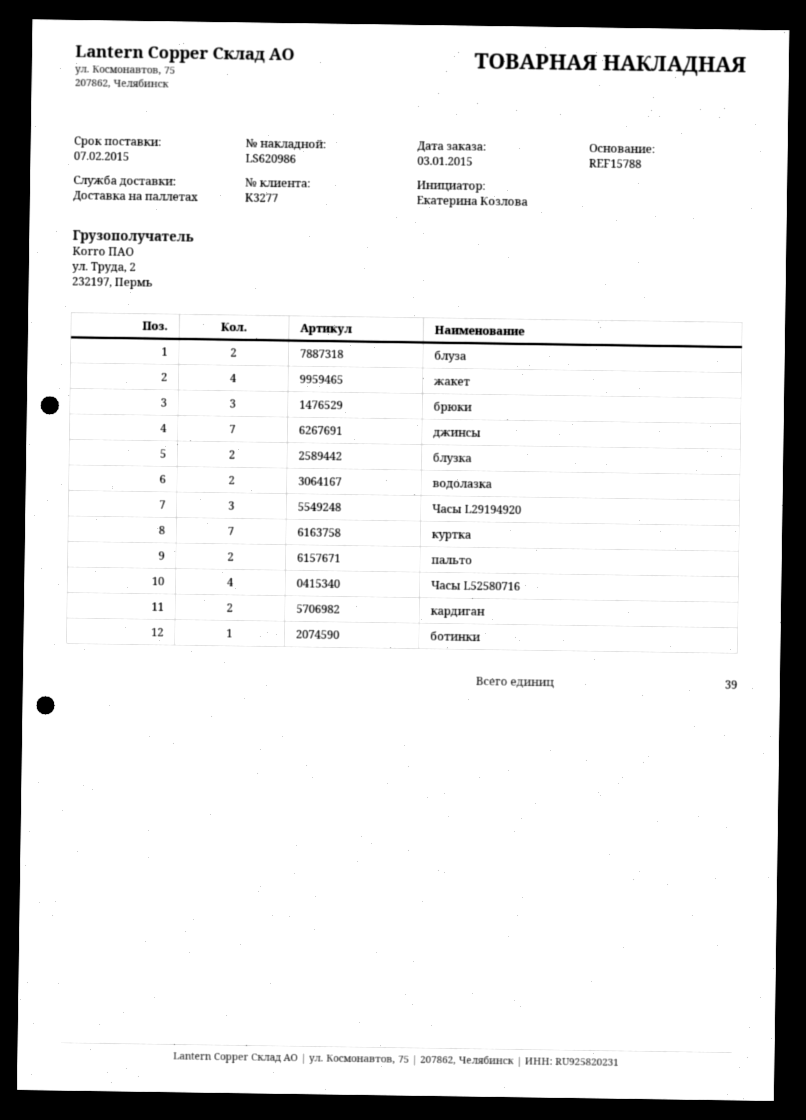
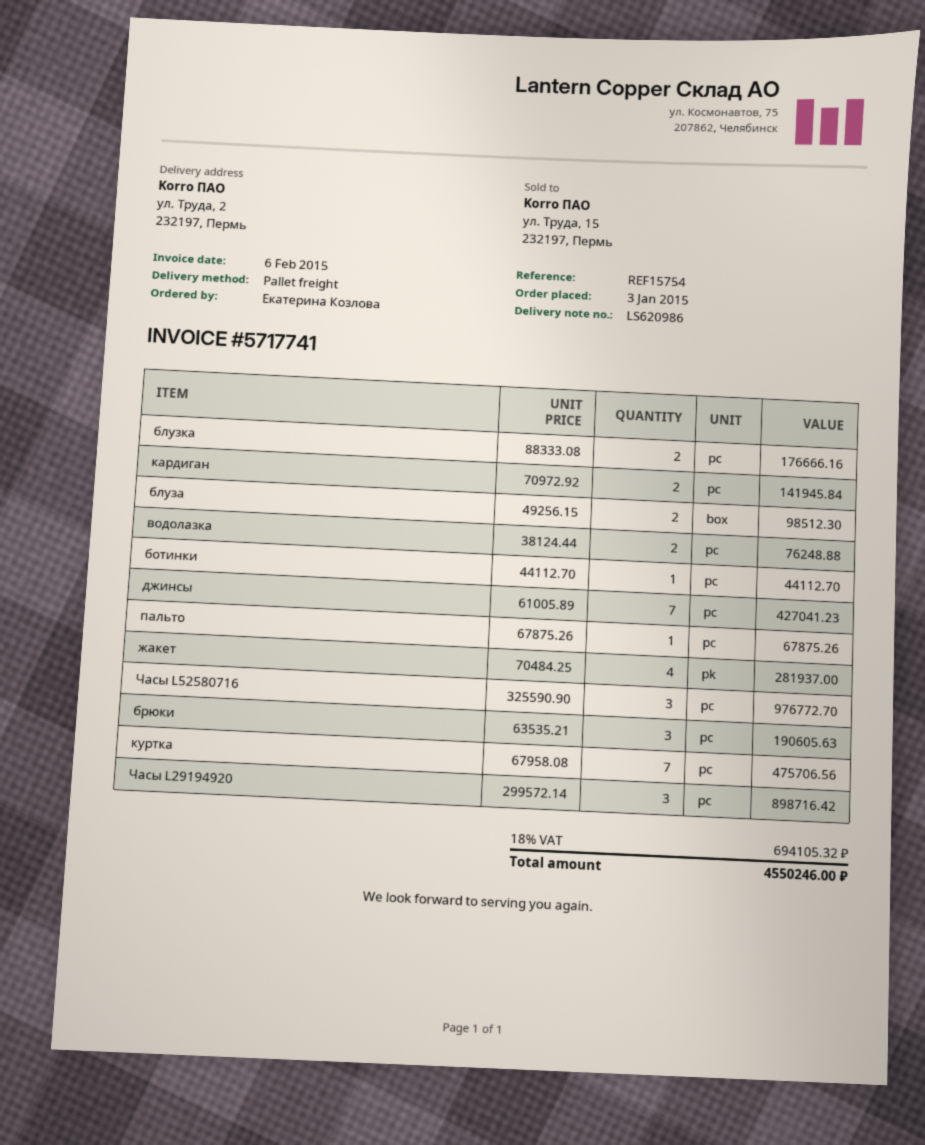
reference: REF15788 -> REF15754
пальто: 2 -> 1
Часы L52580716: 4 -> 3

